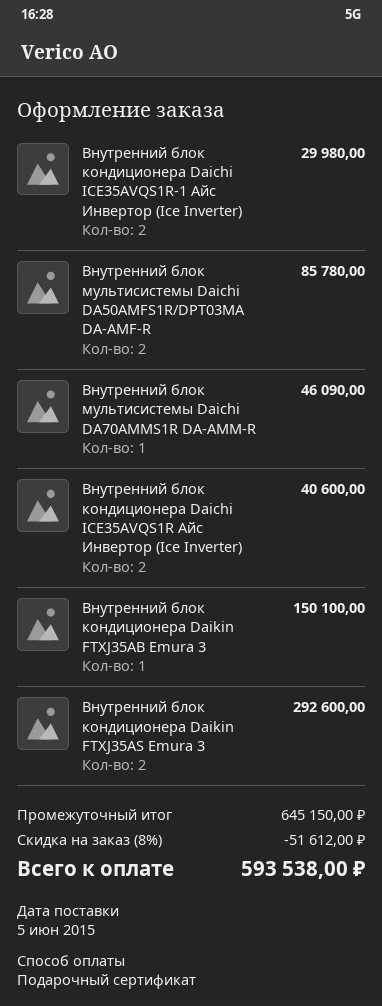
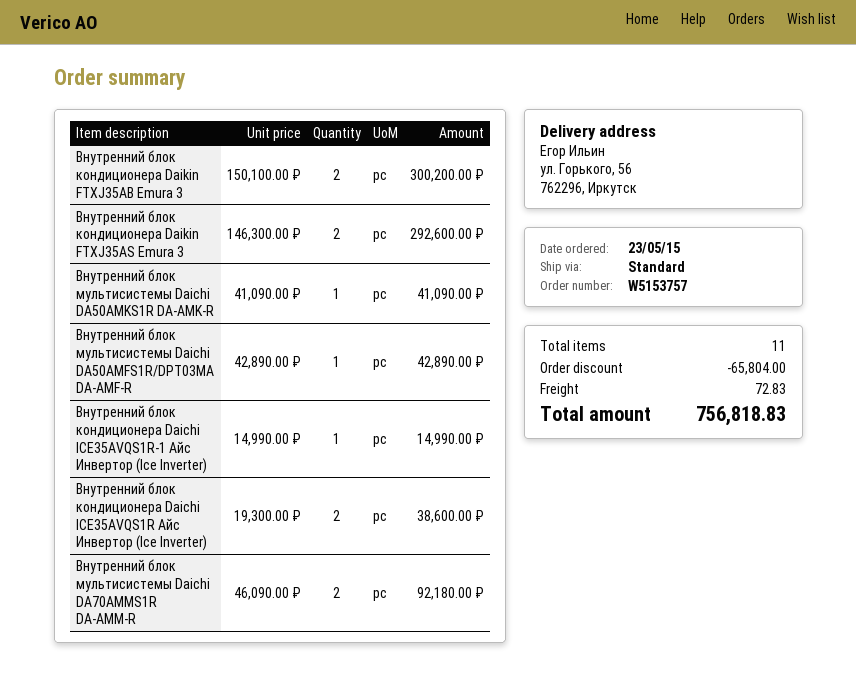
Внутренний блок кондиционера Daichi ICE35AVQS1R-1 Айс Инвертор (Ice Inverter): 2 for 29980.00 -> 1 for 14990.00
Внутренний блок мультисистемы Daichi DA50AMFS1R/DPT03MA DA-AMF-R: 2 for 85780.00 -> 1 for 42890.00
Внутренний блок мультисистемы Daichi DA70AMMS1R DA-AMM-R: 1 for 46090.00 -> 2 for 92180.00
Внутренний блок кондиционера Daichi ICE35AVQS1R Айс Инвертор (Ice Inverter): 2 for 40600.00 -> 2 for 38600.00
Внутренний блок кондиционера Daikin FTXJ35AB Emura 3: 1 for 150100.00 -> 2 for 300200.00
Внутренний блок мультисистемы Daichi DA50AMKS1R DA-AMK-R: none -> 1 for 41090.00
discount: 51612.00 -> 65804.00
shipping: none -> 72.83
total: 593538.00 -> 756818.83

